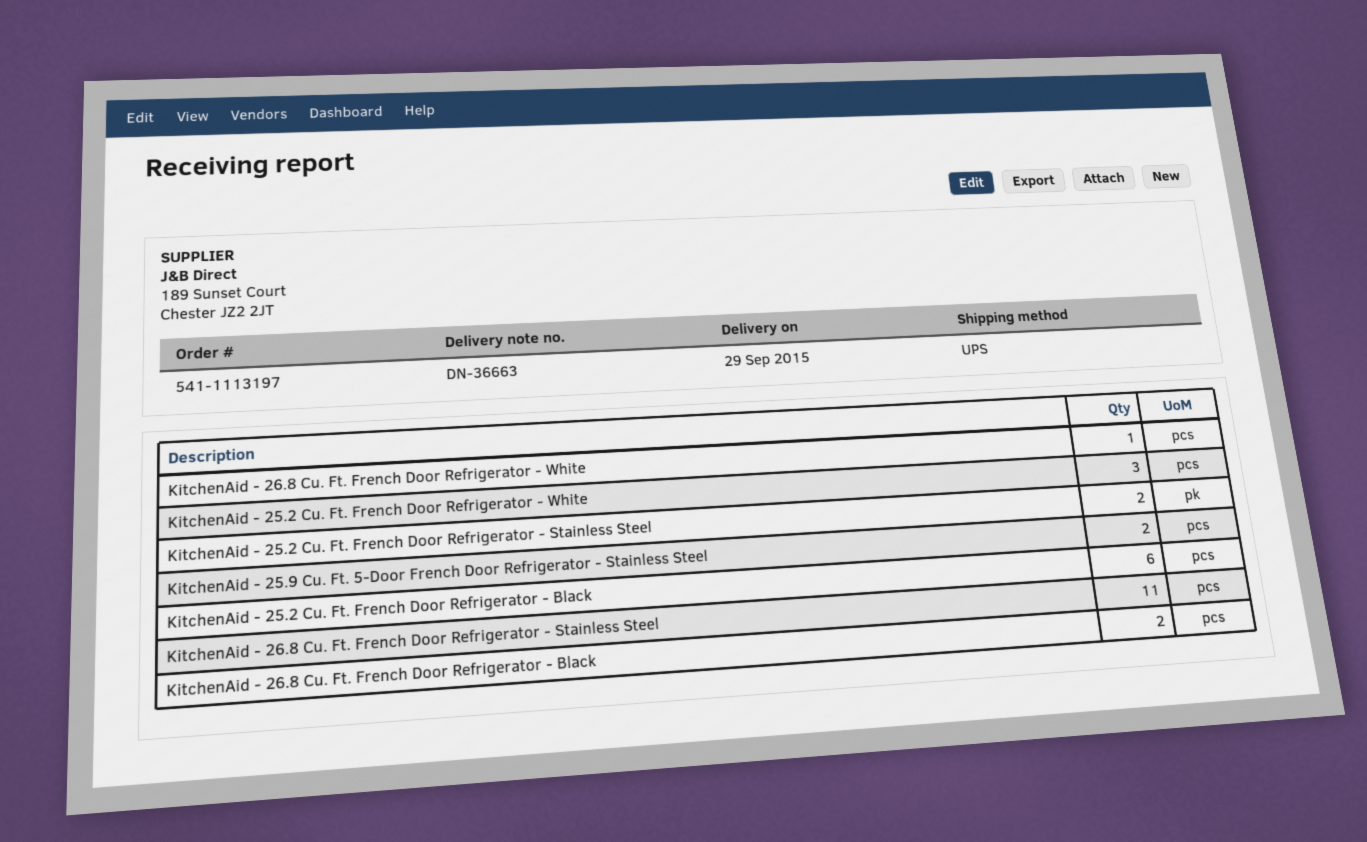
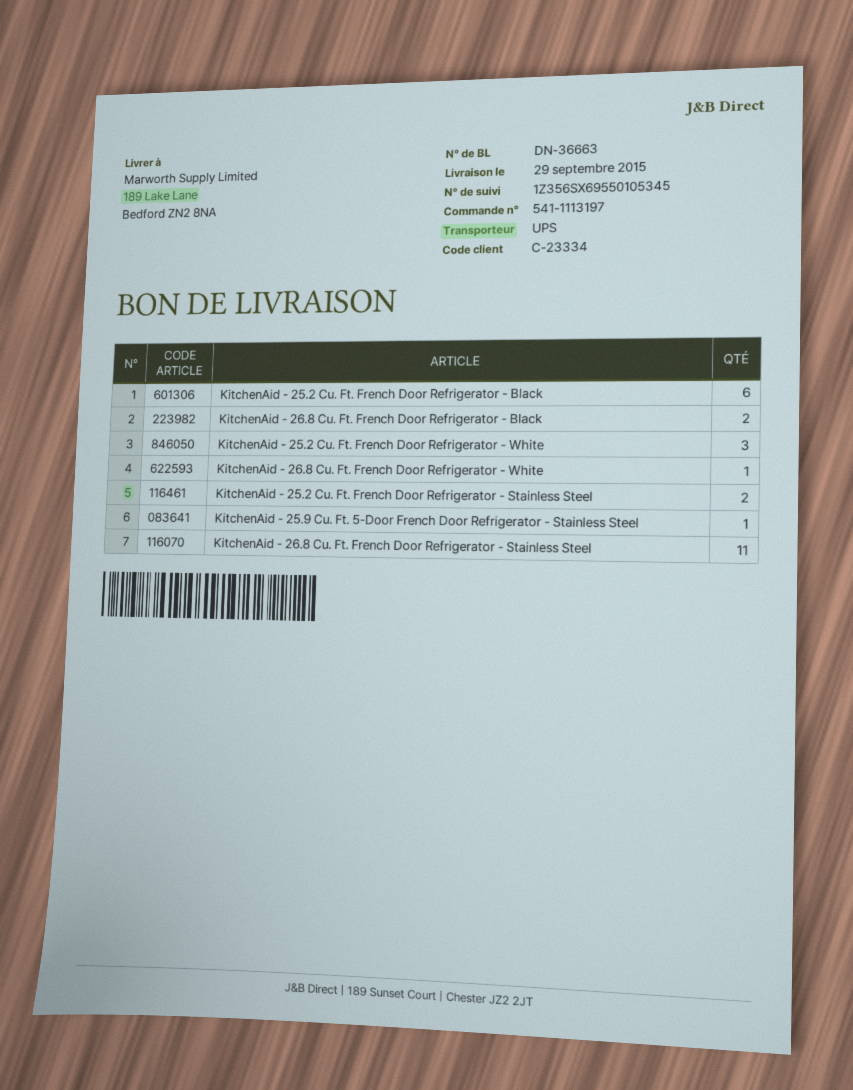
KitchenAid - 25.9 Cu. Ft. 5-Door French Door Refrigerator - Stainless Steel: 2 -> 1

